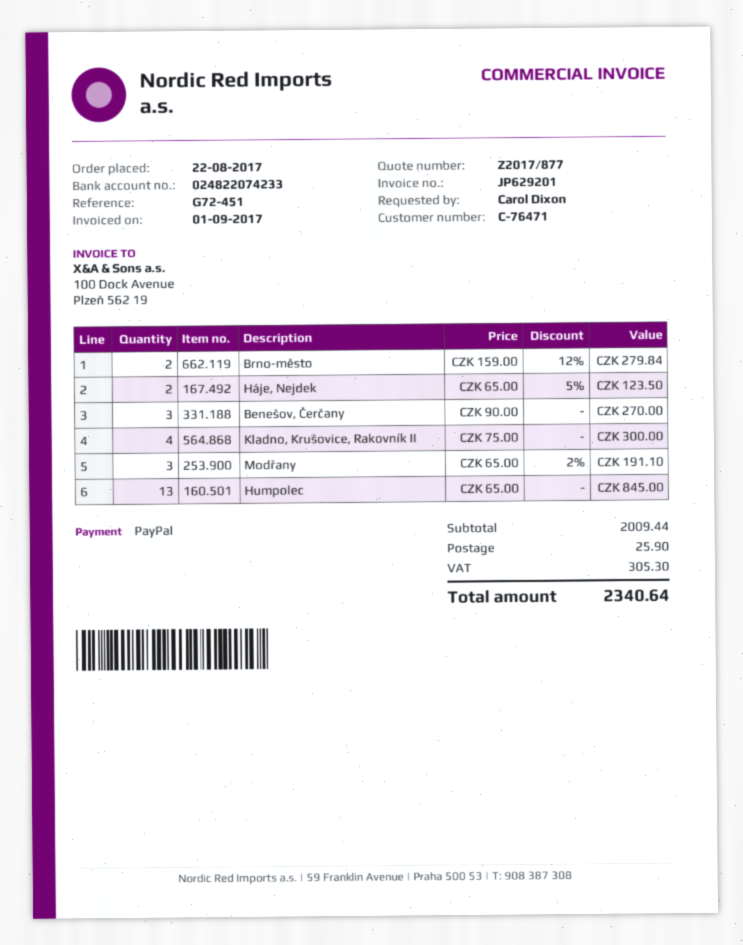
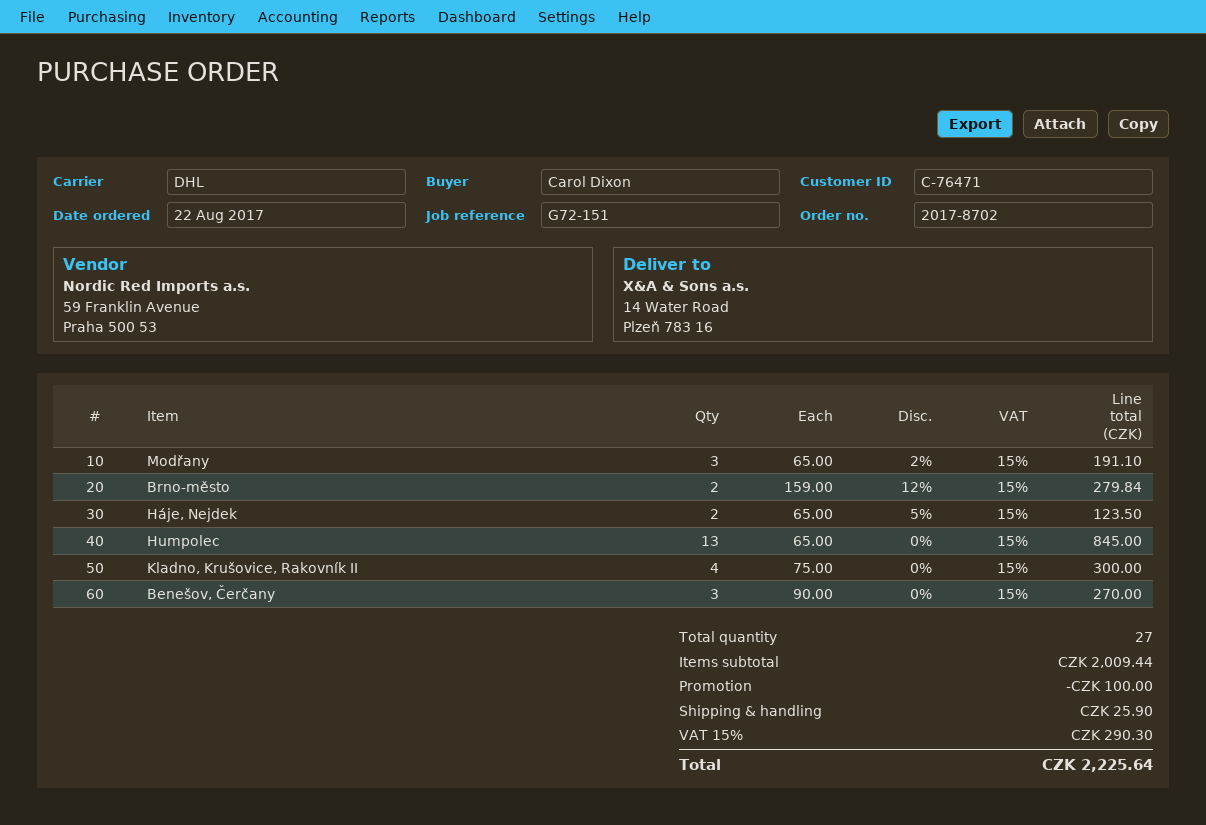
reference: G72-451 -> G72-151
discount: none -> 100.00
tax: 305.30 -> 290.30
total: 2340.64 -> 2225.64

